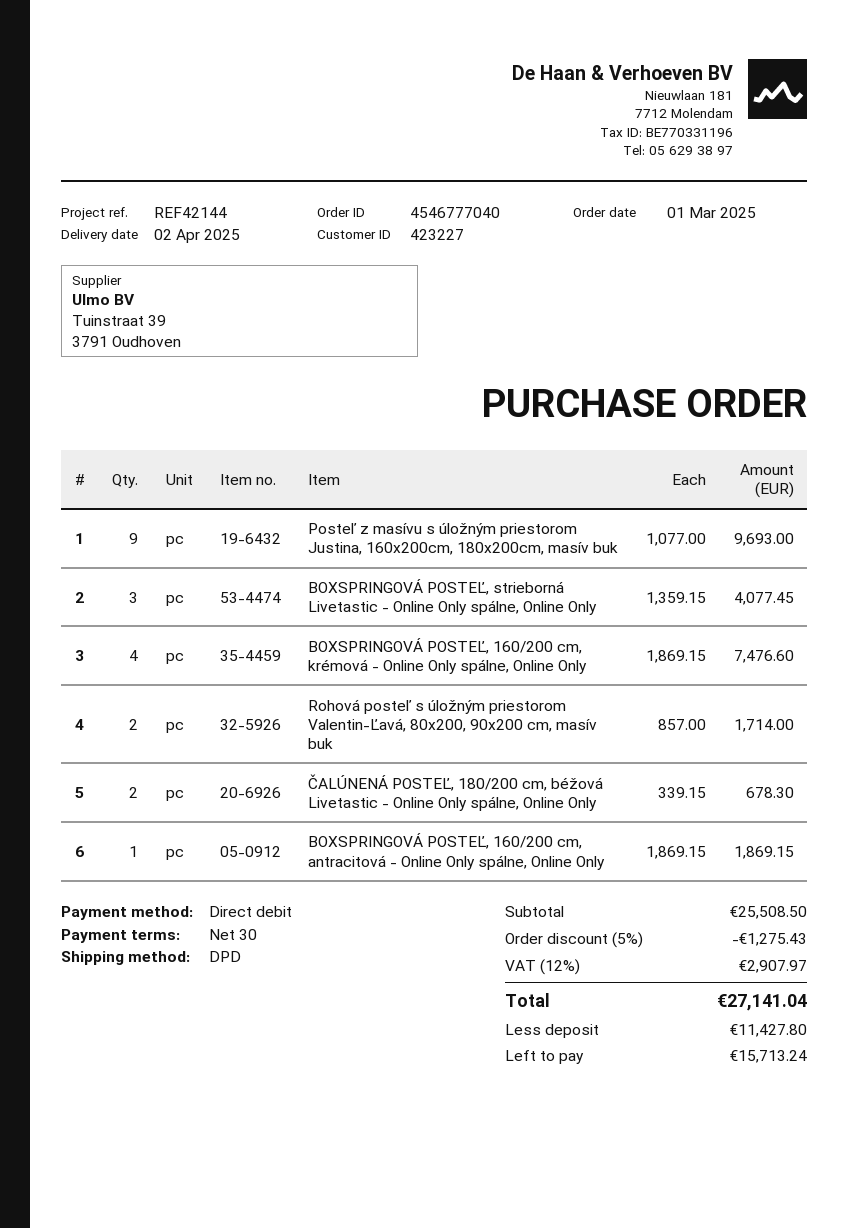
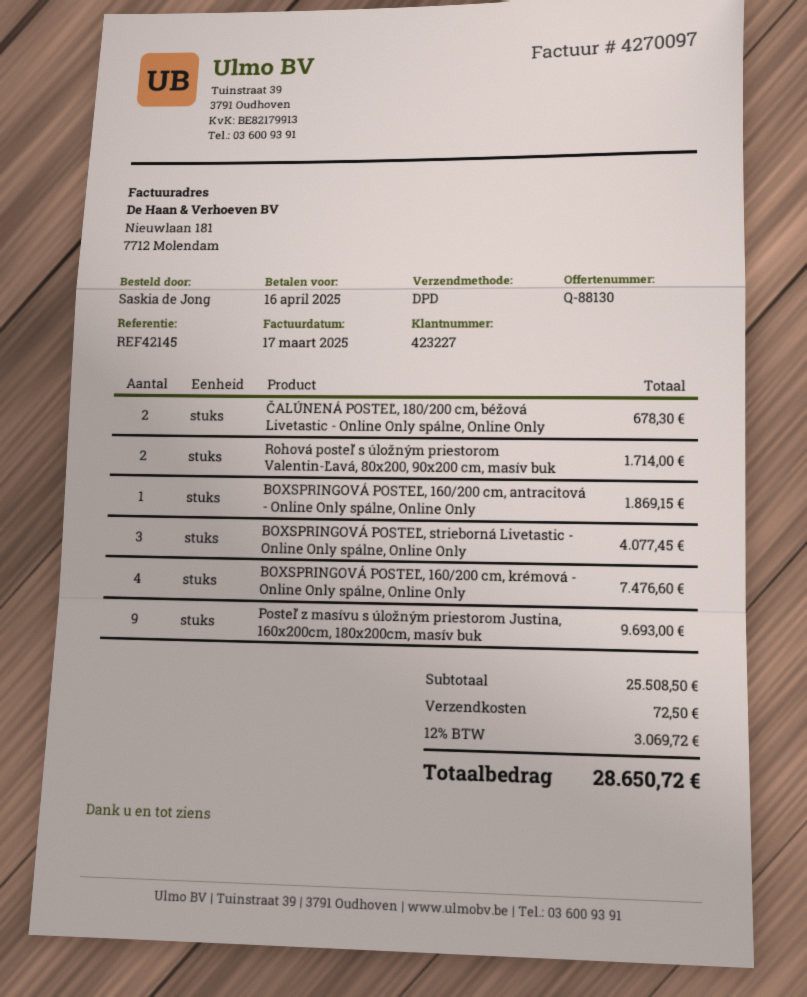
reference: REF42144 -> REF42145
discount: 5% = 1275.43 -> none
shipping: none -> 72.50
tax: 12% = 2907.97 -> 12% = 3069.72
total: 27141.04 -> 28650.72

